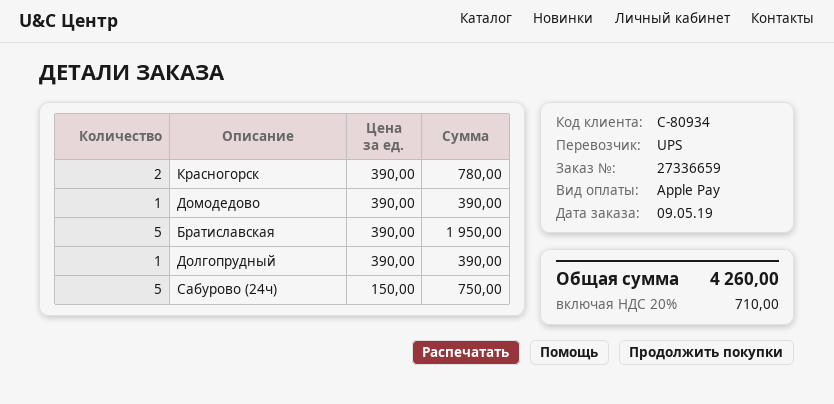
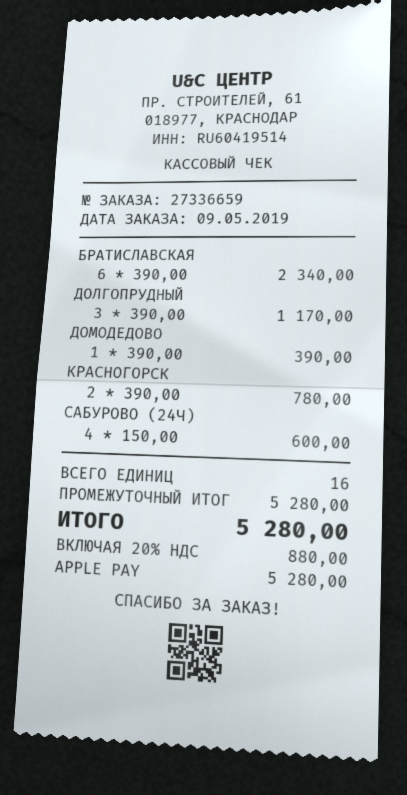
Братиславская: 5 x 390.00 = 1950.00 -> 6 x 390.00 = 2340.00
Долгопрудный: 1 x 390.00 = 390.00 -> 3 x 390.00 = 1170.00
Сабурово (24ч): 5 x 150.00 = 750.00 -> 4 x 150.00 = 600.00
tax: 20% = 710.00 -> 20% = 880.00
total: 4260.00 -> 5280.00

